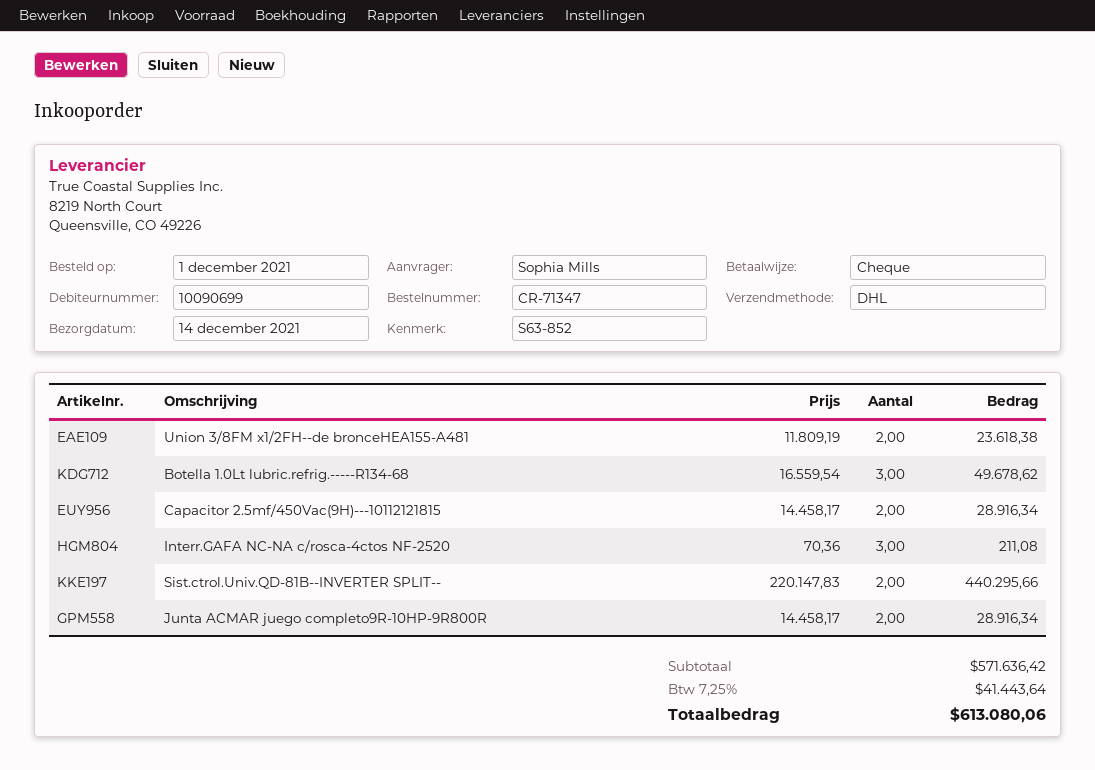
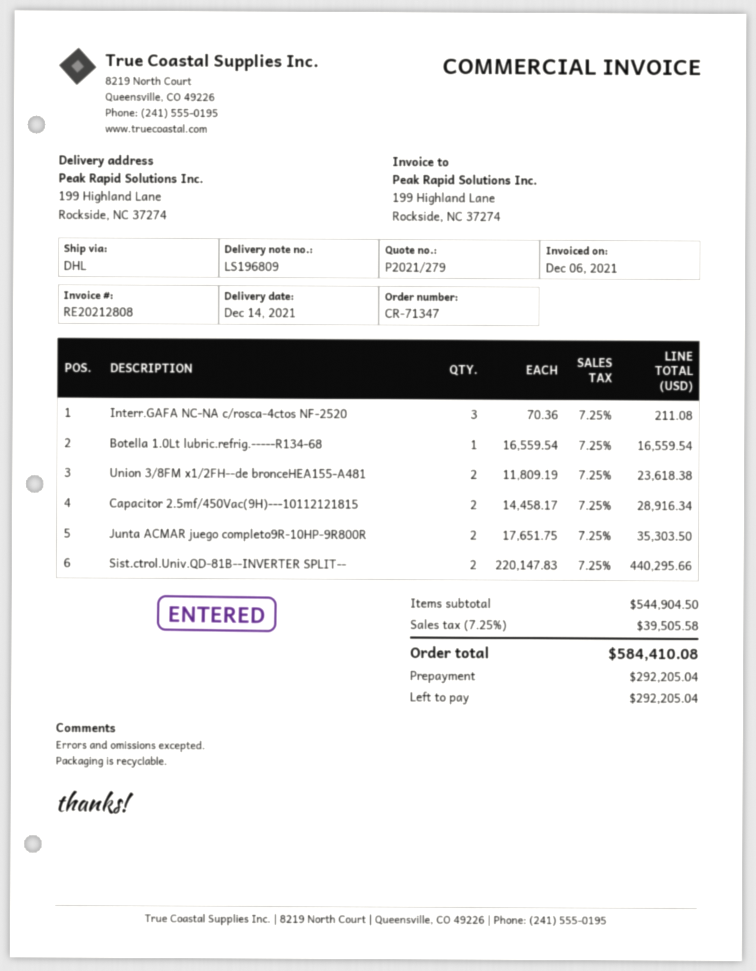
Botella 1.0Lt lubric.refrig.-----R134-68: 3 x 16559.54 = 49678.62 -> 1 x 16559.54 = 16559.54
Junta ACMAR juego completo9R-10HP-9R800R: 2 x 14458.17 = 28916.34 -> 2 x 17651.75 = 35303.50
subtotal: 571636.42 -> 544904.50
tax: 7.25% = 41443.64 -> 7.25% = 39505.58
total: 613080.06 -> 584410.08

